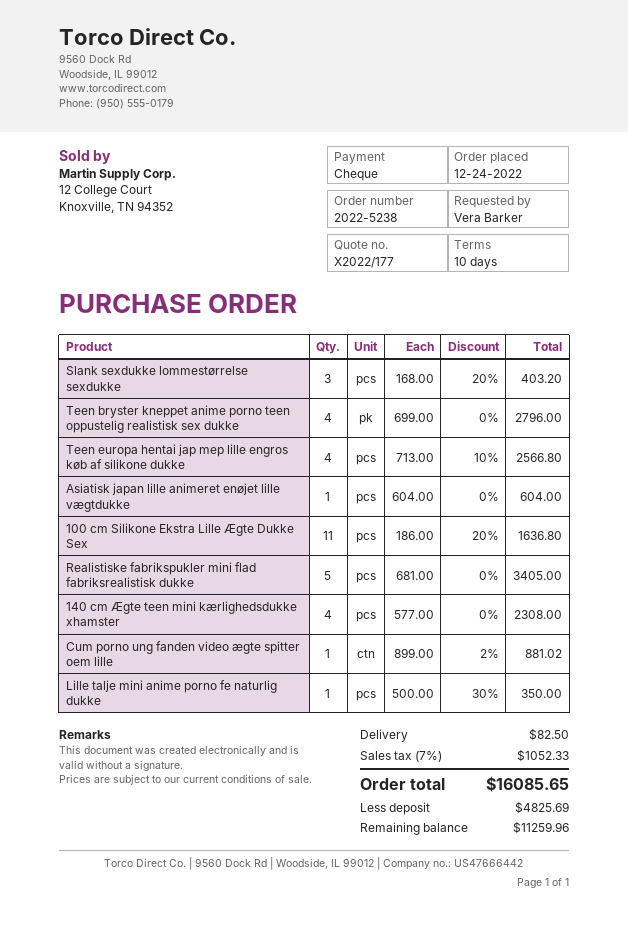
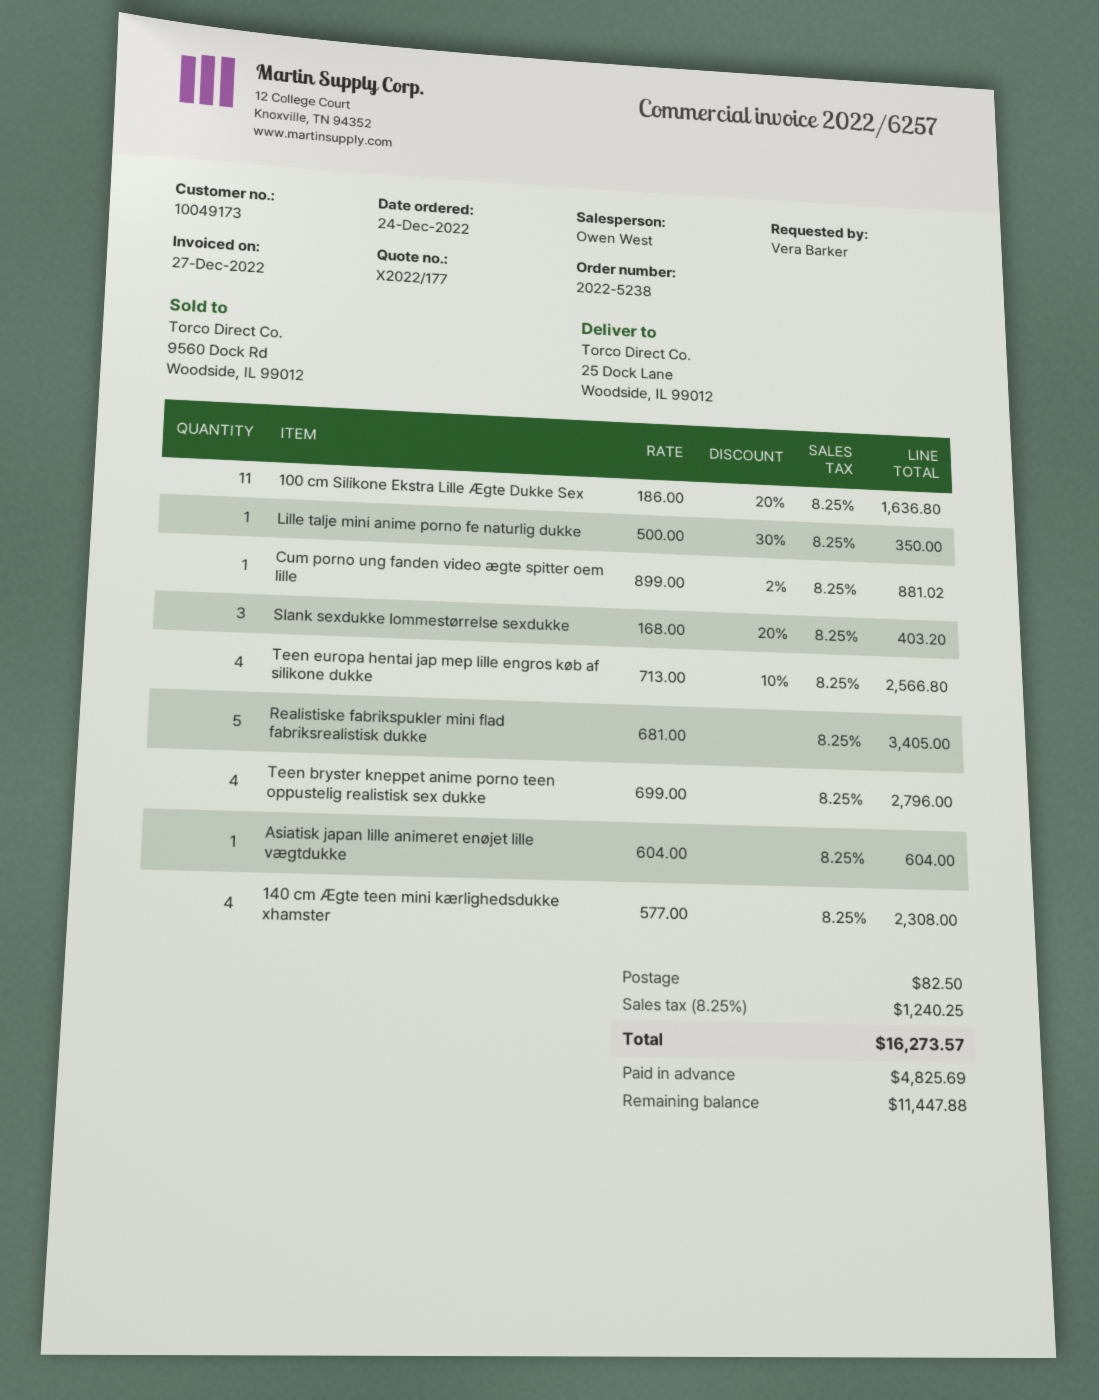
tax: 7% = 1052.33 -> 8.25% = 1240.25
total: 16085.65 -> 16273.57
balance: 11259.96 -> 11447.88

